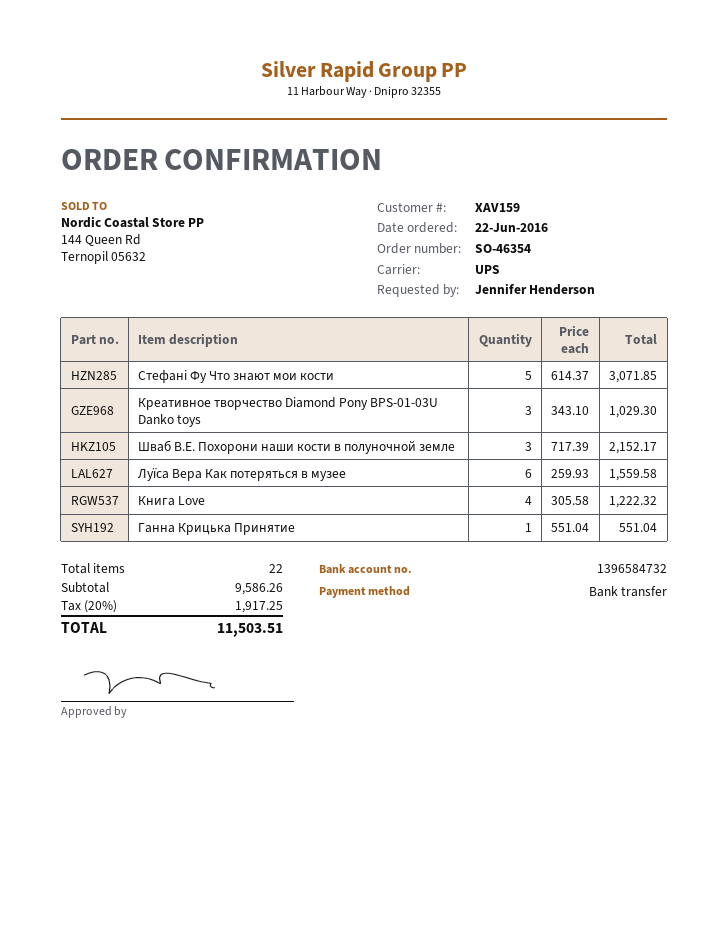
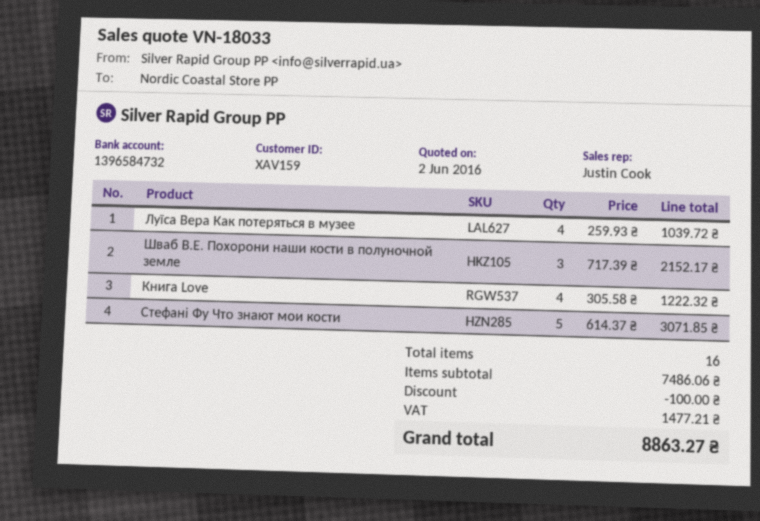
Креативное творчество Diamond Pony BPS-01-03U Danko toys: 3 x 343.10 = 1029.30 -> none
Луїса Вера Как потеряться в музее: 6 x 259.93 = 1559.58 -> 4 x 259.93 = 1039.72
Ганна Крицька Принятие: 1 x 551.04 = 551.04 -> none
total quantity: 22 -> 16
subtotal: 9586.26 -> 7486.06
discount: none -> 100.00
tax: 1917.25 -> 1477.21
total: 11503.51 -> 8863.27

